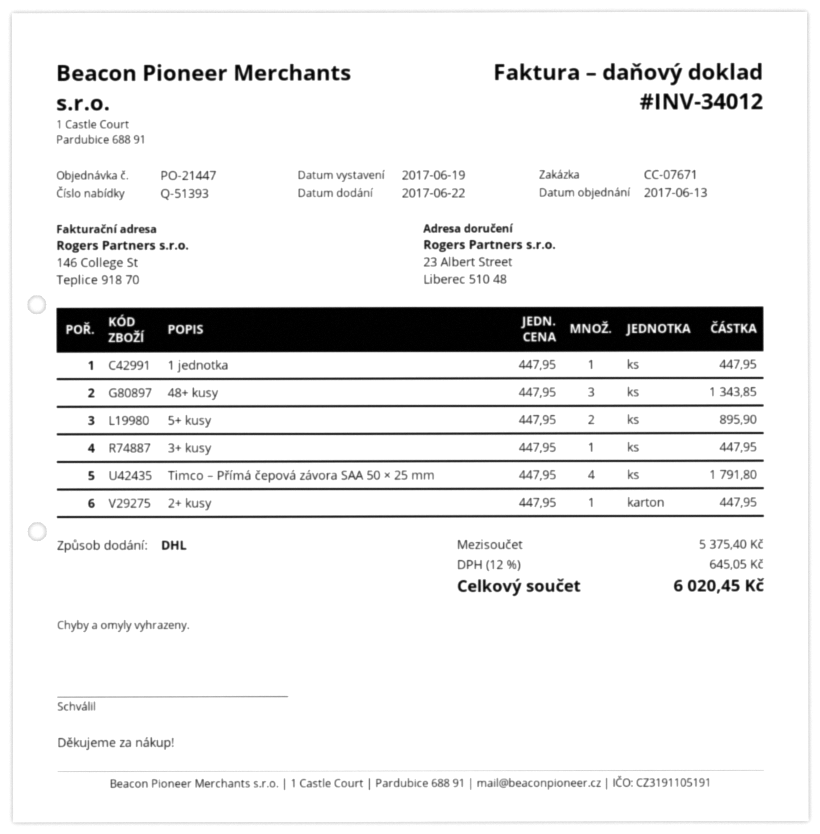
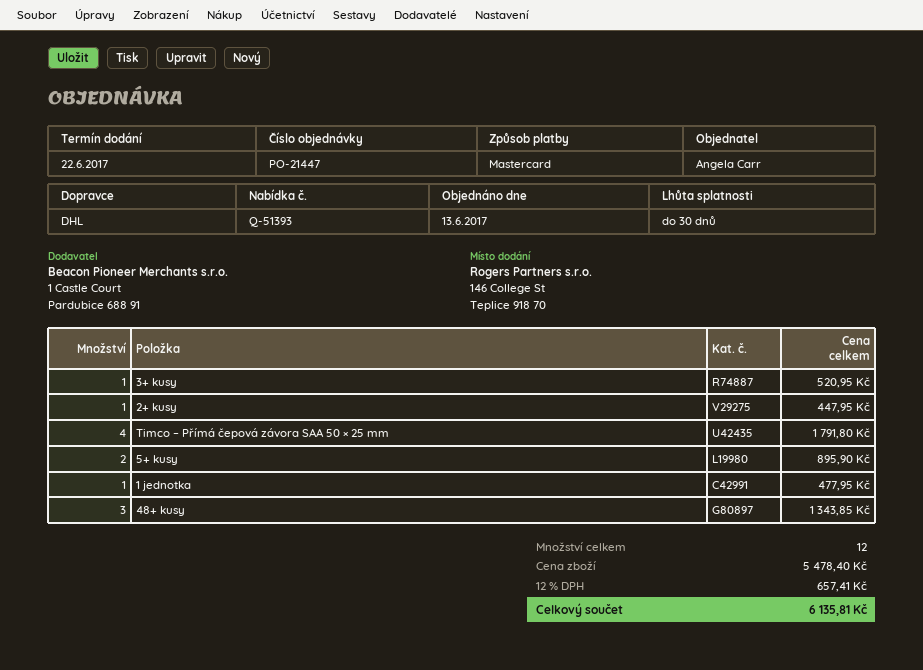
ship to: 23 Albert Street, Liberec 510 48 -> 146 College St, Teplice 918 70
1 jednotka: 1 for 447.95 -> 1 for 477.95
3+ kusy: 1 for 447.95 -> 1 for 520.95
subtotal: 5375.40 -> 5478.40
tax: 12% = 645.05 -> 12% = 657.41
total: 6020.45 -> 6135.81

